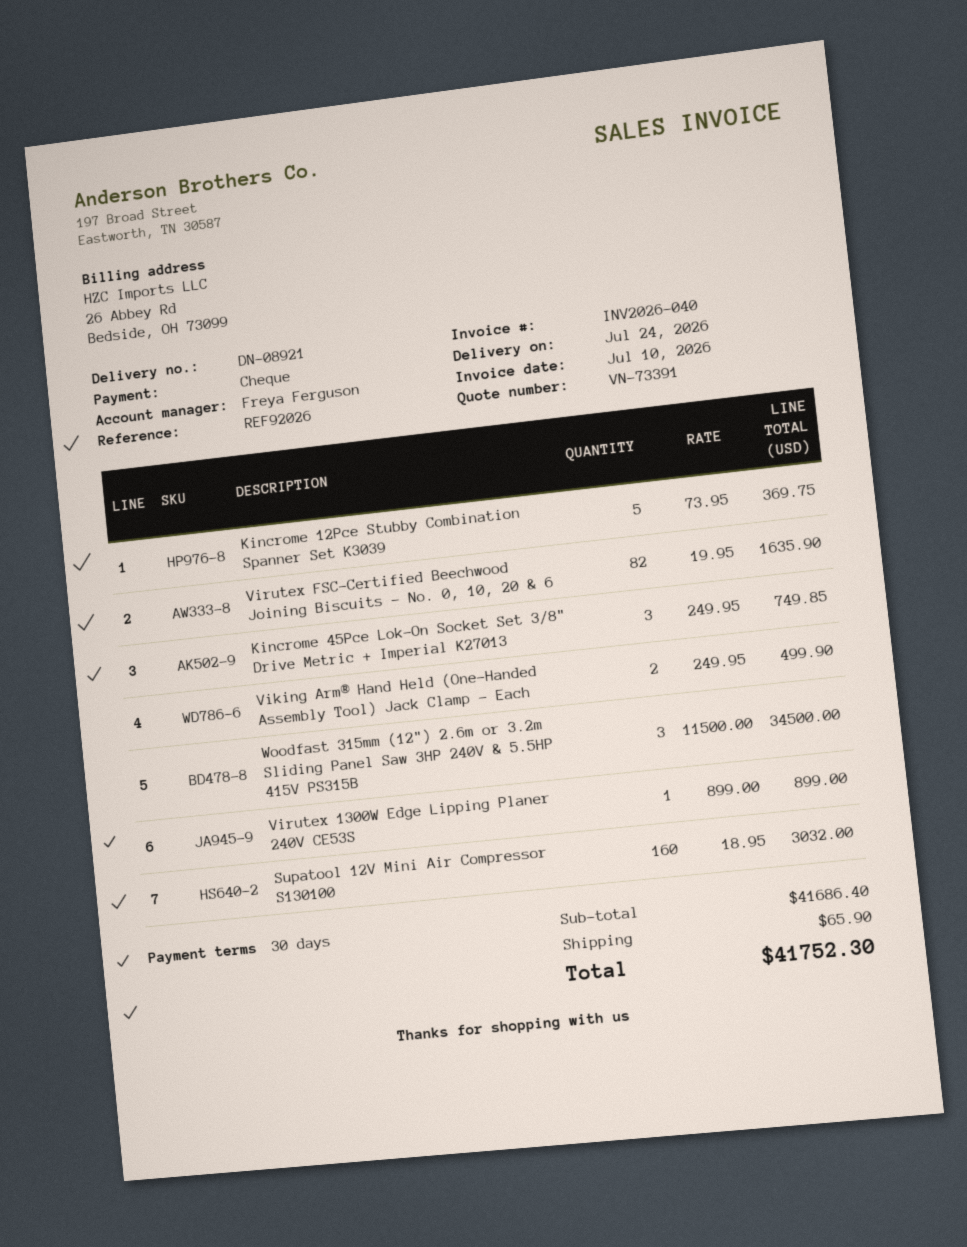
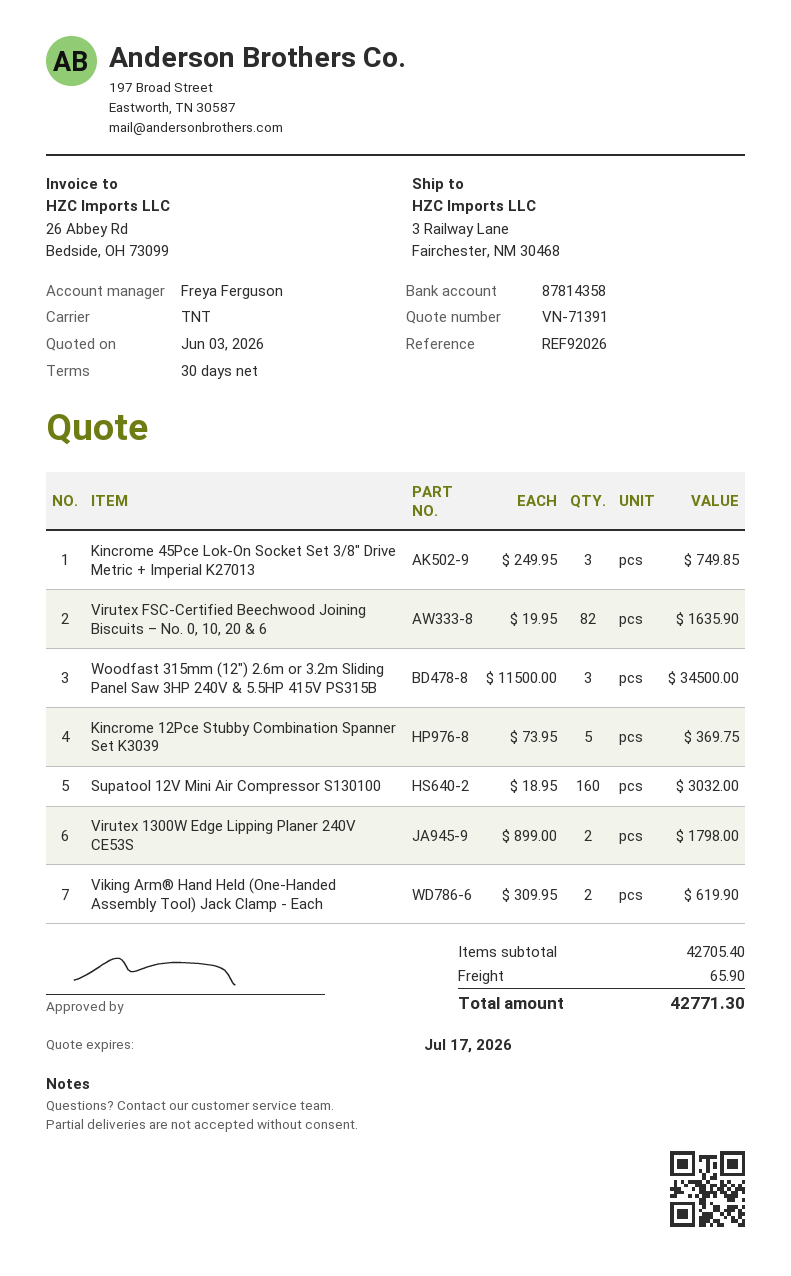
quote number: VN-73391 -> VN-71391
Viking Arm® Hand Held (One-Handed Assembly Tool) Jack Clamp - Each: 2 x 249.95 = 499.90 -> 2 x 309.95 = 619.90
Virutex 1300W Edge Lipping Planer 240V CE53S: 1 x 899.00 = 899.00 -> 2 x 899.00 = 1798.00
subtotal: 41686.40 -> 42705.40
total: 41752.30 -> 42771.30

